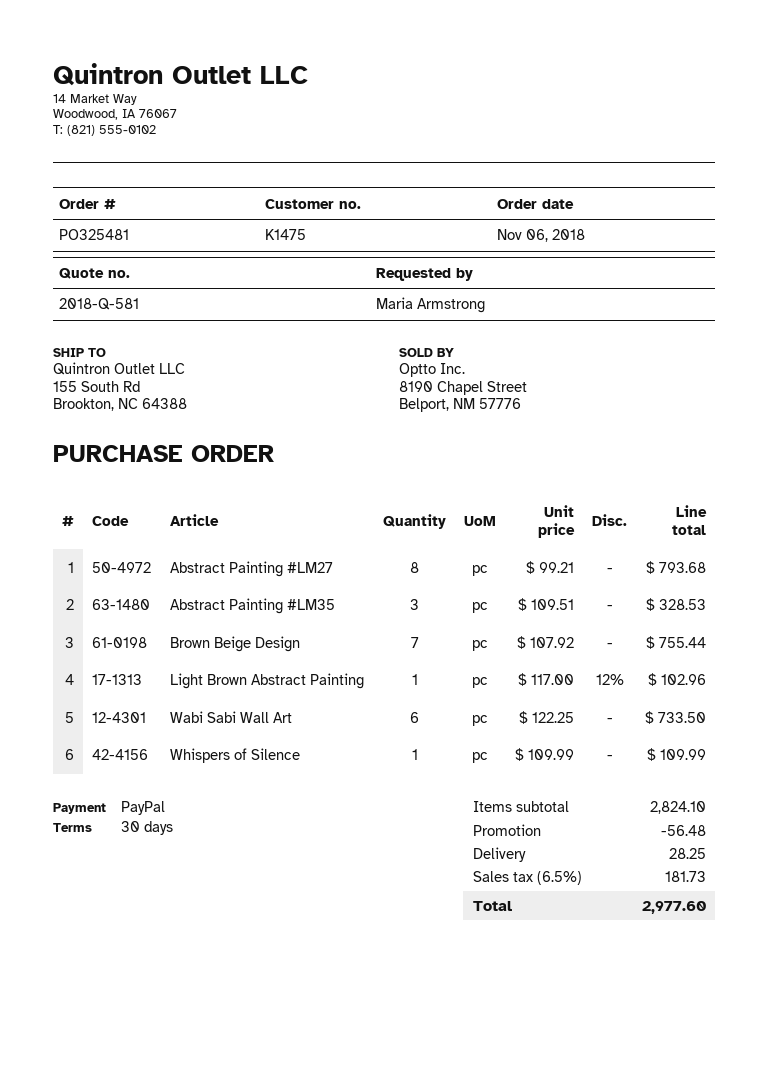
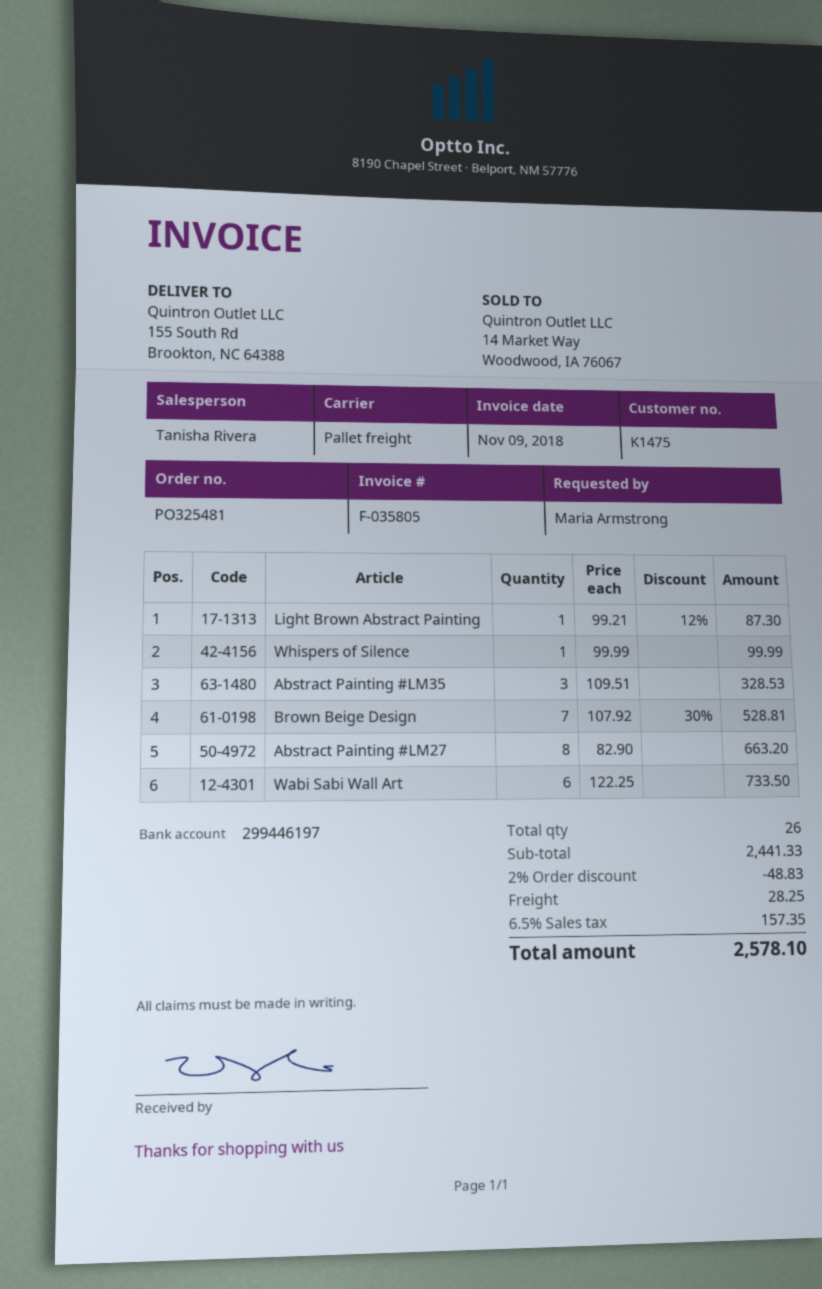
Abstract Painting #LM27: 8 x 99.21 = 793.68 -> 8 x 82.90 = 663.20
Brown Beige Design: 7 x 107.92 = 755.44 -> 7 x 107.92 - 30% = 528.81
Light Brown Abstract Painting: 1 x 117.00 - 12% = 102.96 -> 1 x 99.21 - 12% = 87.30
Whispers of Silence: 1 x 109.99 = 109.99 -> 1 x 99.99 = 99.99
subtotal: 2824.10 -> 2441.33
discount: 56.48 -> 48.83
tax: 6.5% = 181.73 -> 6.5% = 157.35
total: 2977.60 -> 2578.10

